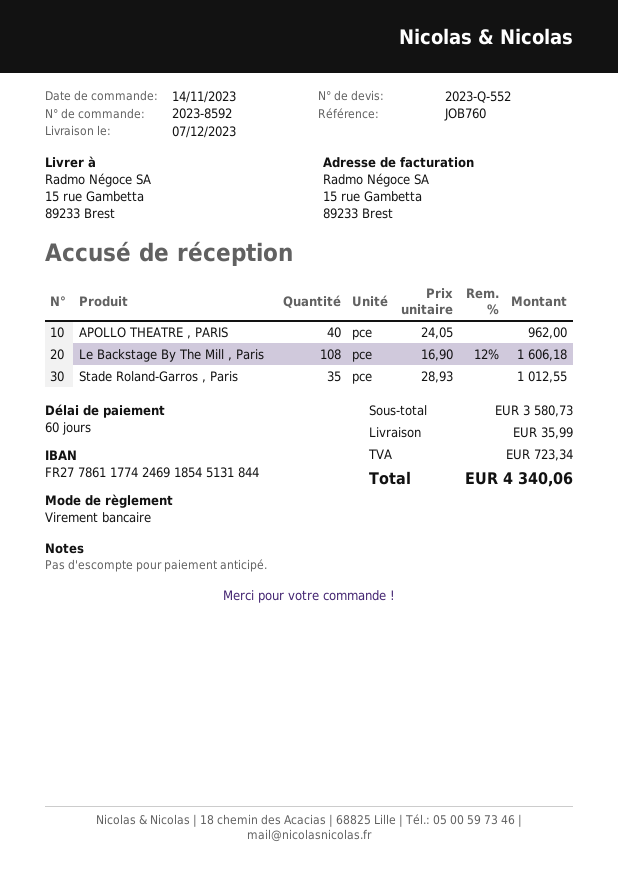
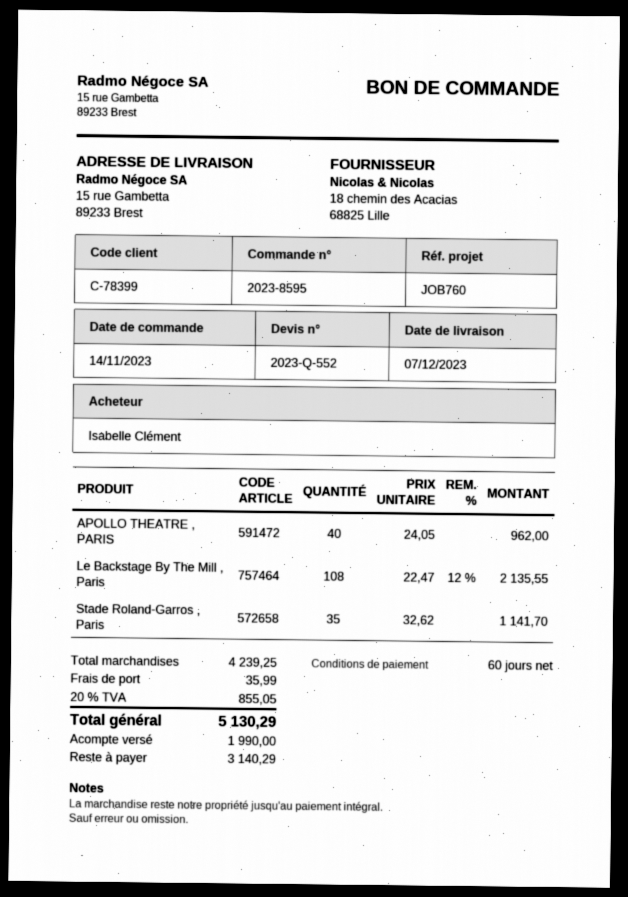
order number: 2023-8592 -> 2023-8595
Le Backstage By The Mill , Paris: 108 x 16.90 - 12% = 1606.18 -> 108 x 22.47 - 12% = 2135.55
Stade Roland-Garros , Paris: 35 x 28.93 = 1012.55 -> 35 x 32.62 = 1141.70
subtotal: 3580.73 -> 4239.25
tax: 723.34 -> 855.05
total: 4340.06 -> 5130.29

